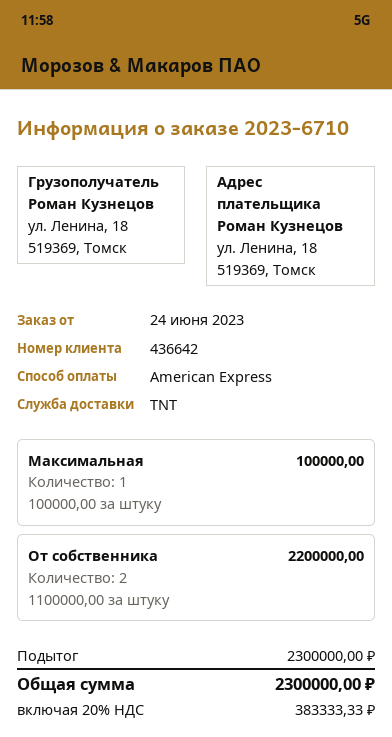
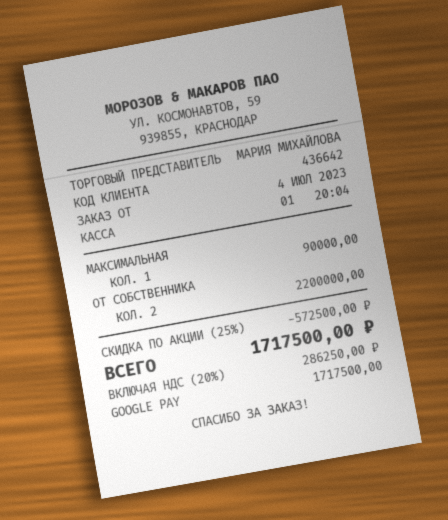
order date: 2023-06-24 -> 2023-07-04
payment method: American Express -> Google Pay
Максимальная: 1 for 100000.00 -> 1 for 90000.00
discount: none -> 25% = 572500.00
tax: 20% = 383333.33 -> 20% = 286250.00
total: 2300000.00 -> 1717500.00

